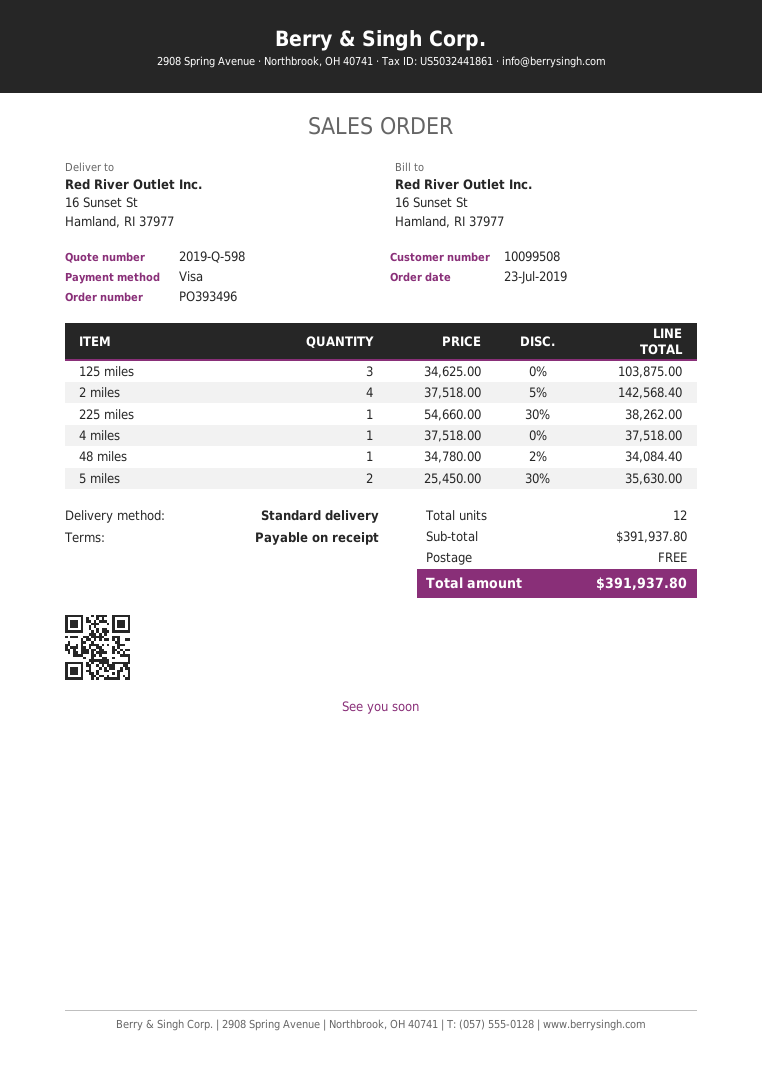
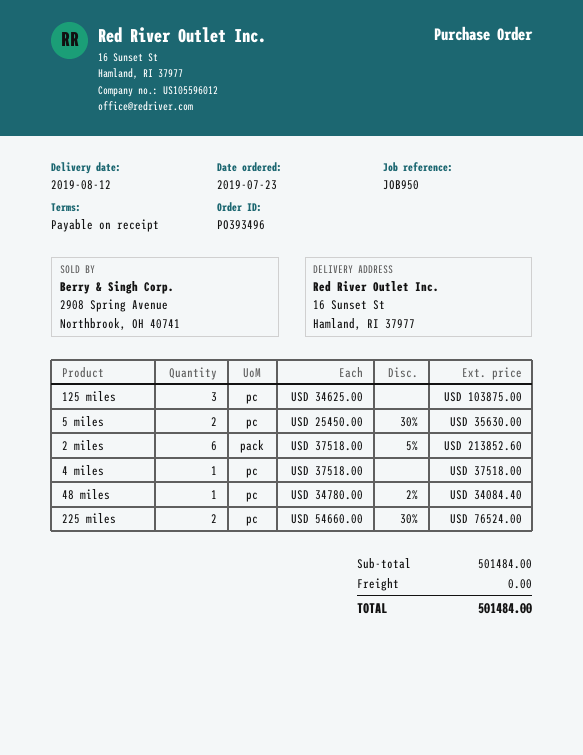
2 miles: 4 x 37518.00 - 5% = 142568.40 -> 6 x 37518.00 - 5% = 213852.60
225 miles: 1 x 54660.00 - 30% = 38262.00 -> 2 x 54660.00 - 30% = 76524.00
subtotal: 391937.80 -> 501484.00
total: 391937.80 -> 501484.00

